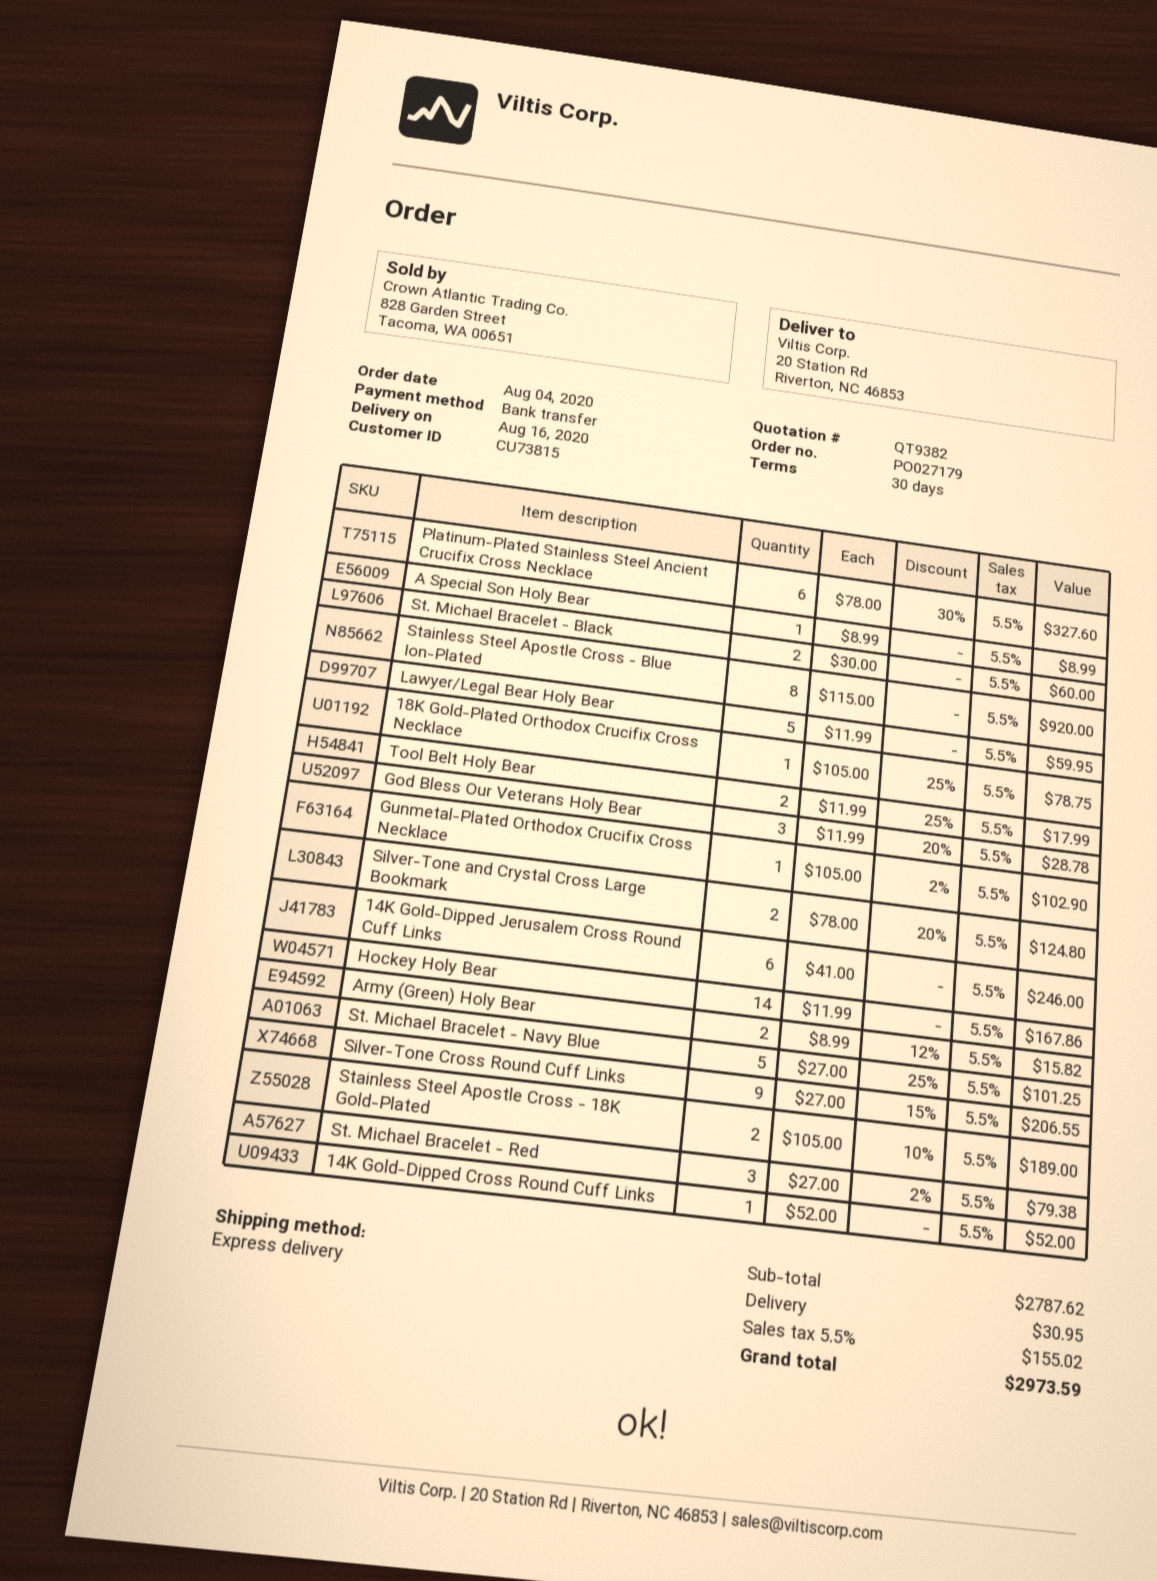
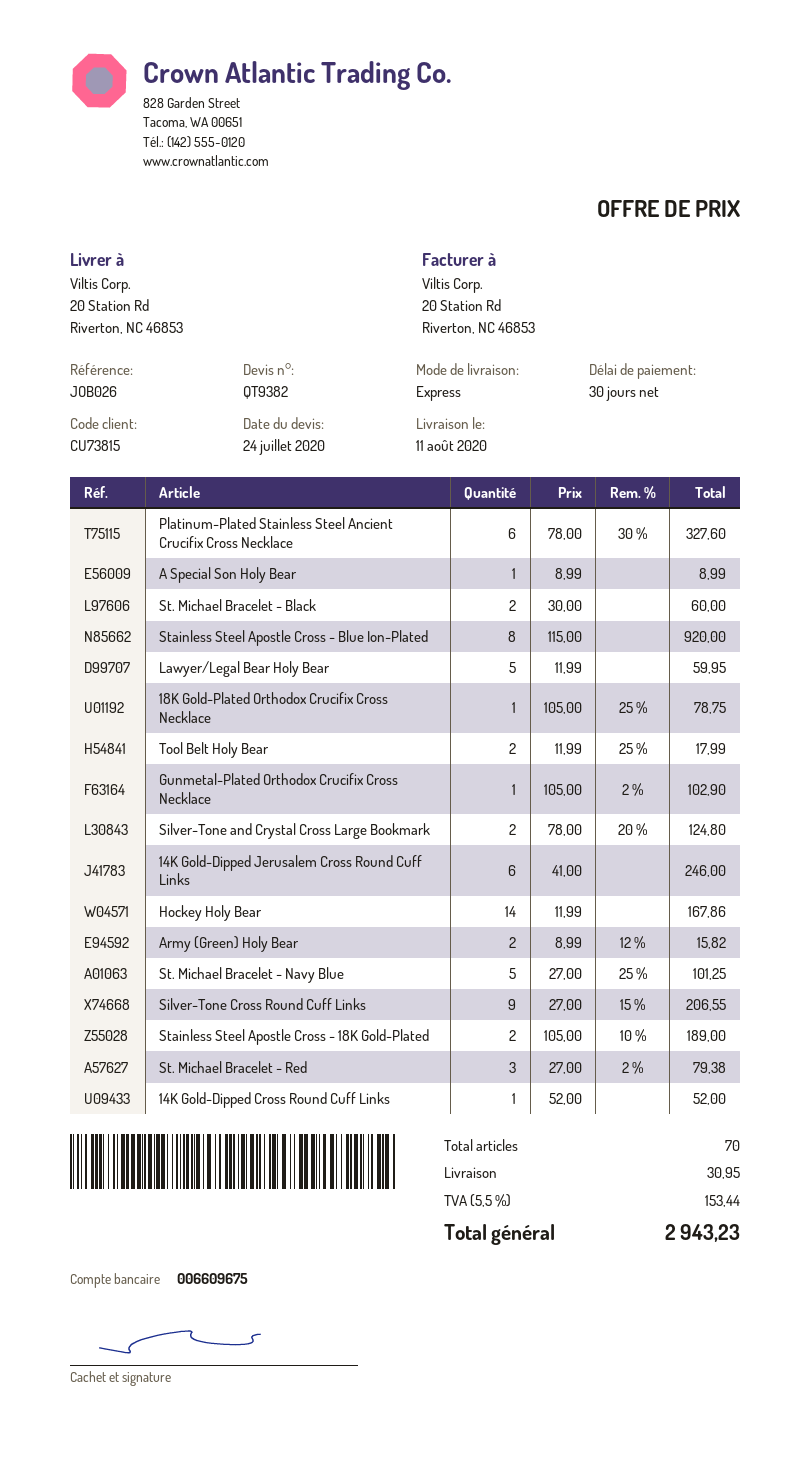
delivery date: 2020-08-16 -> 2020-08-11
God Bless Our Veterans Holy Bear: 3 x 11.99 - 20% = 28.78 -> none
tax: 5.5% = 155.02 -> 5.5% = 153.44
total: 2973.59 -> 2943.23

